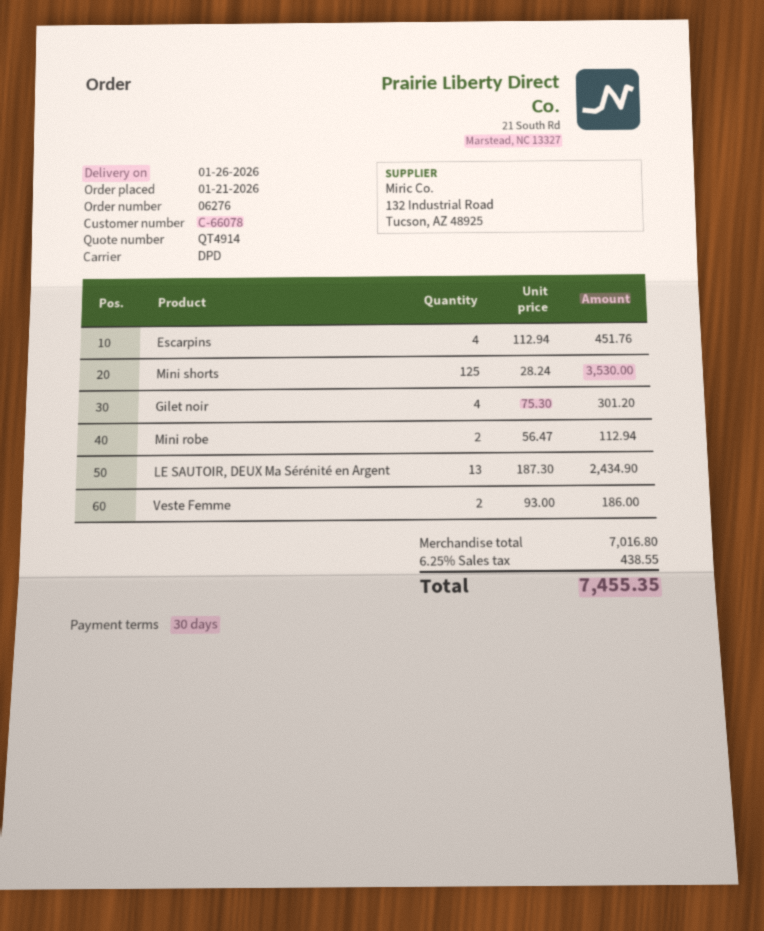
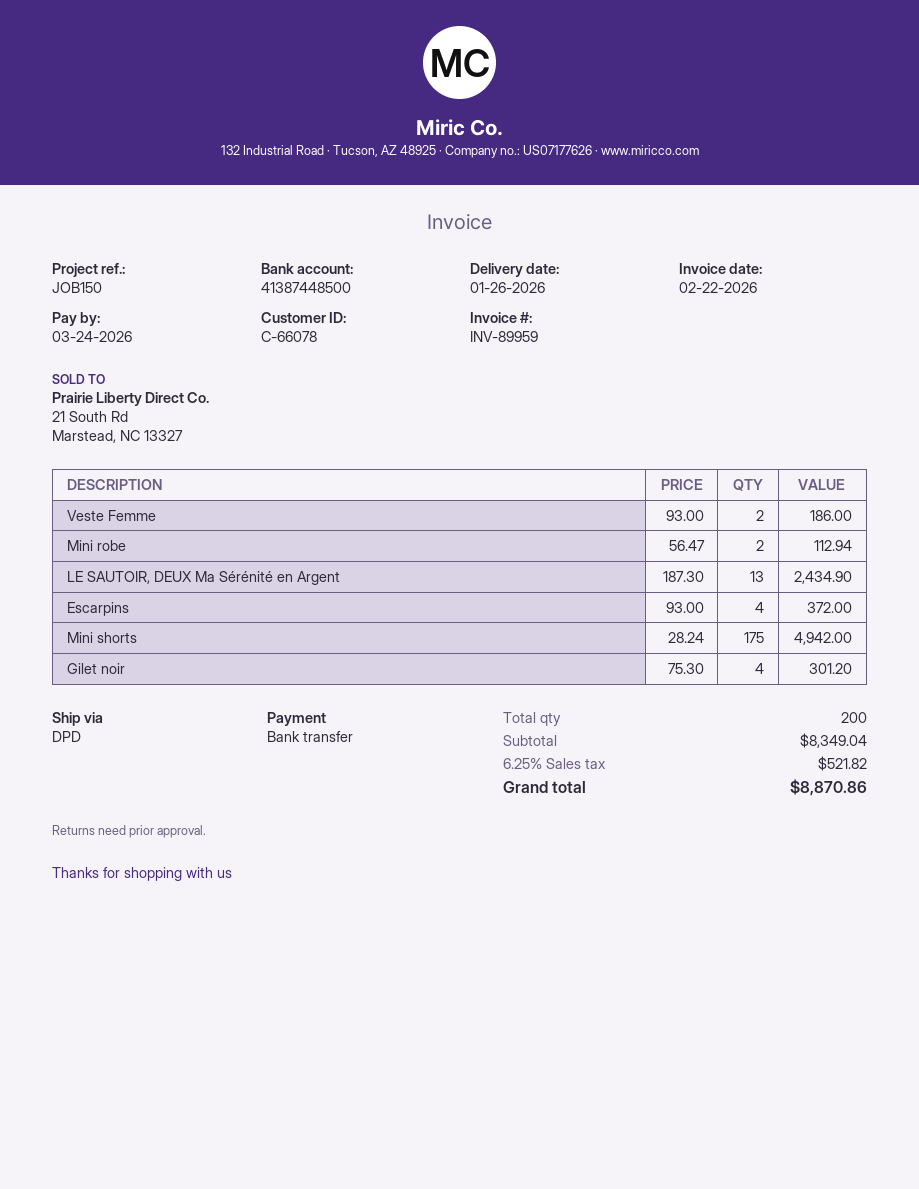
Escarpins: 4 x 112.94 = 451.76 -> 4 x 93.00 = 372.00
Mini shorts: 125 x 28.24 = 3530.00 -> 175 x 28.24 = 4942.00
subtotal: 7016.80 -> 8349.04
tax: 6.25% = 438.55 -> 6.25% = 521.82
total: 7455.35 -> 8870.86

